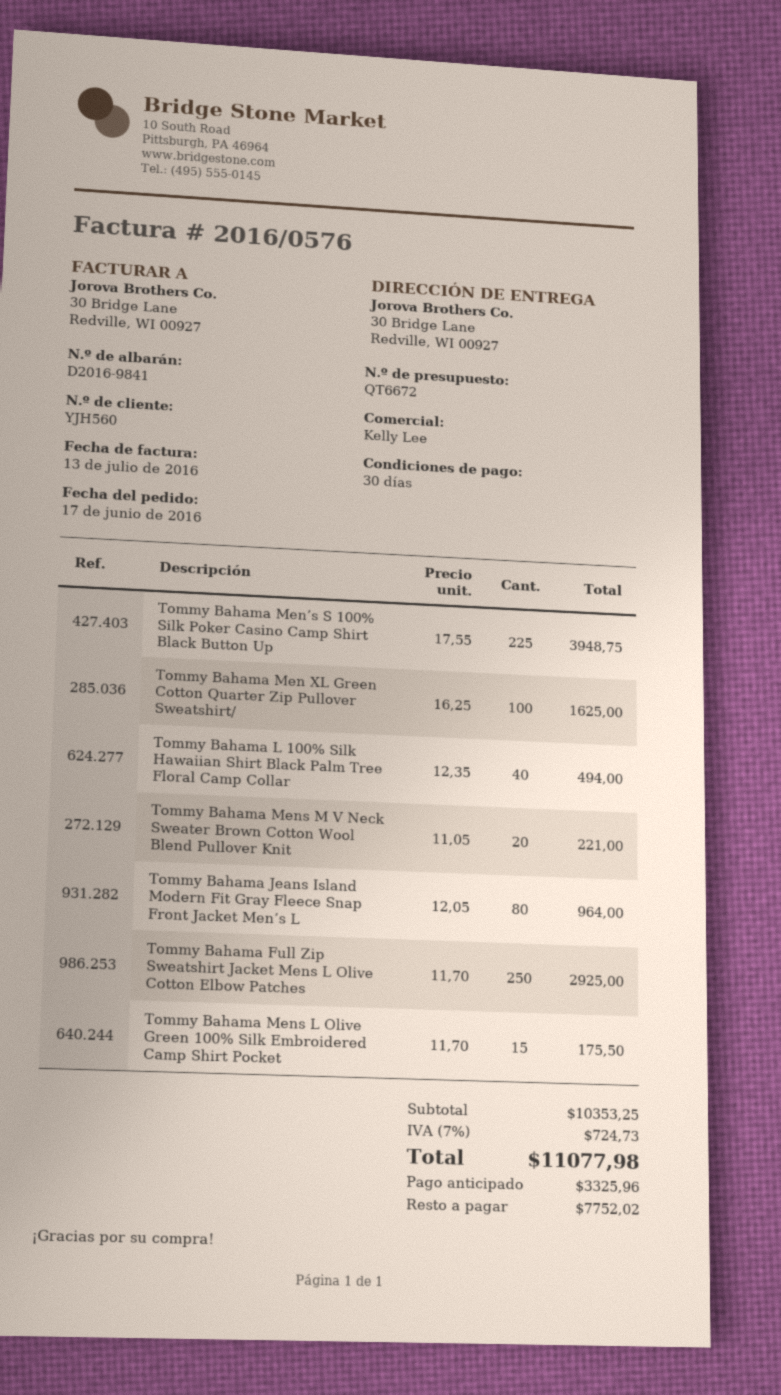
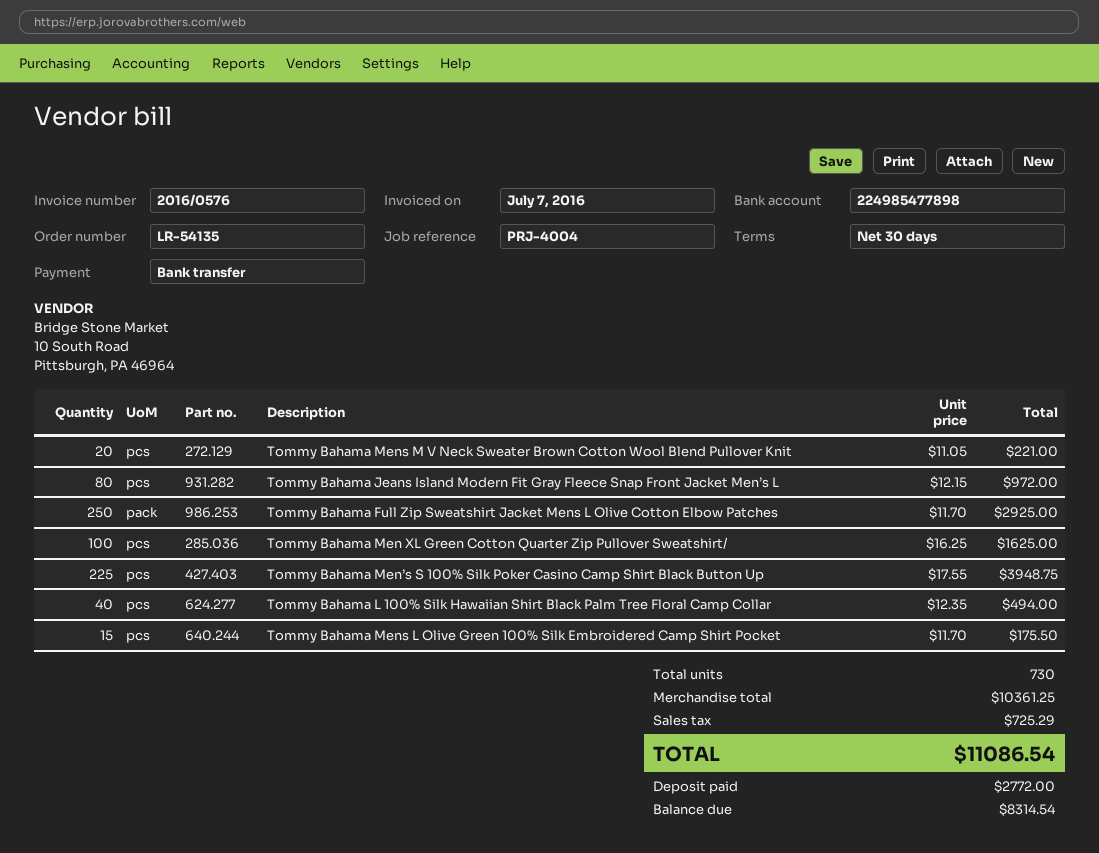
invoice date: 2016-07-13 -> 2016-07-07
Tommy Bahama Jeans Island Modern Fit Gray Fleece Snap Front Jacket Men’s L: 80 x 12.05 = 964.00 -> 80 x 12.15 = 972.00
subtotal: 10353.25 -> 10361.25
tax: 724.73 -> 725.29
total: 11077.98 -> 11086.54
deposit: 3325.96 -> 2772.00
balance: 7752.02 -> 8314.54

